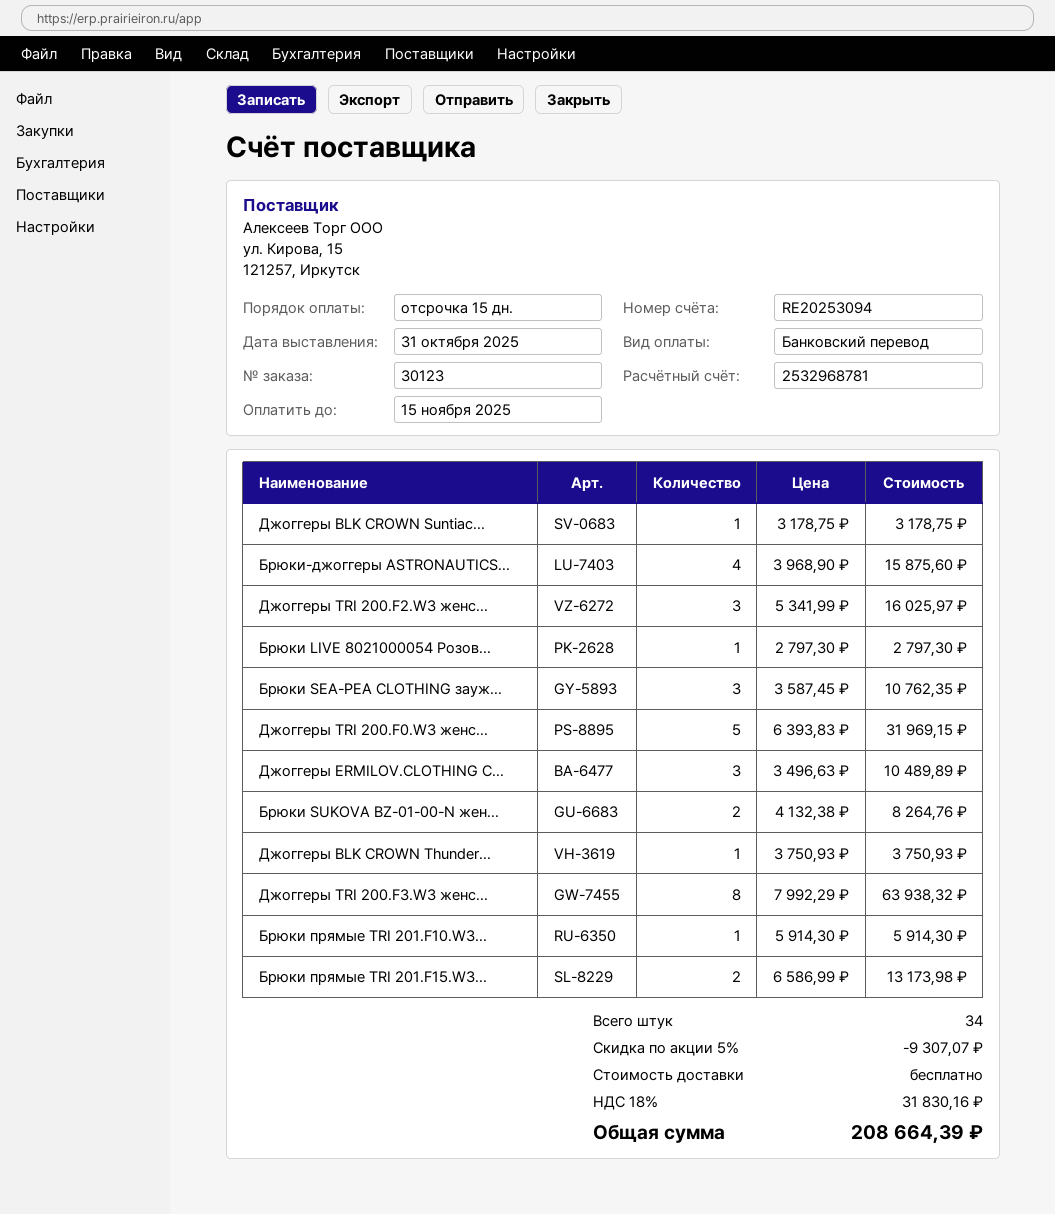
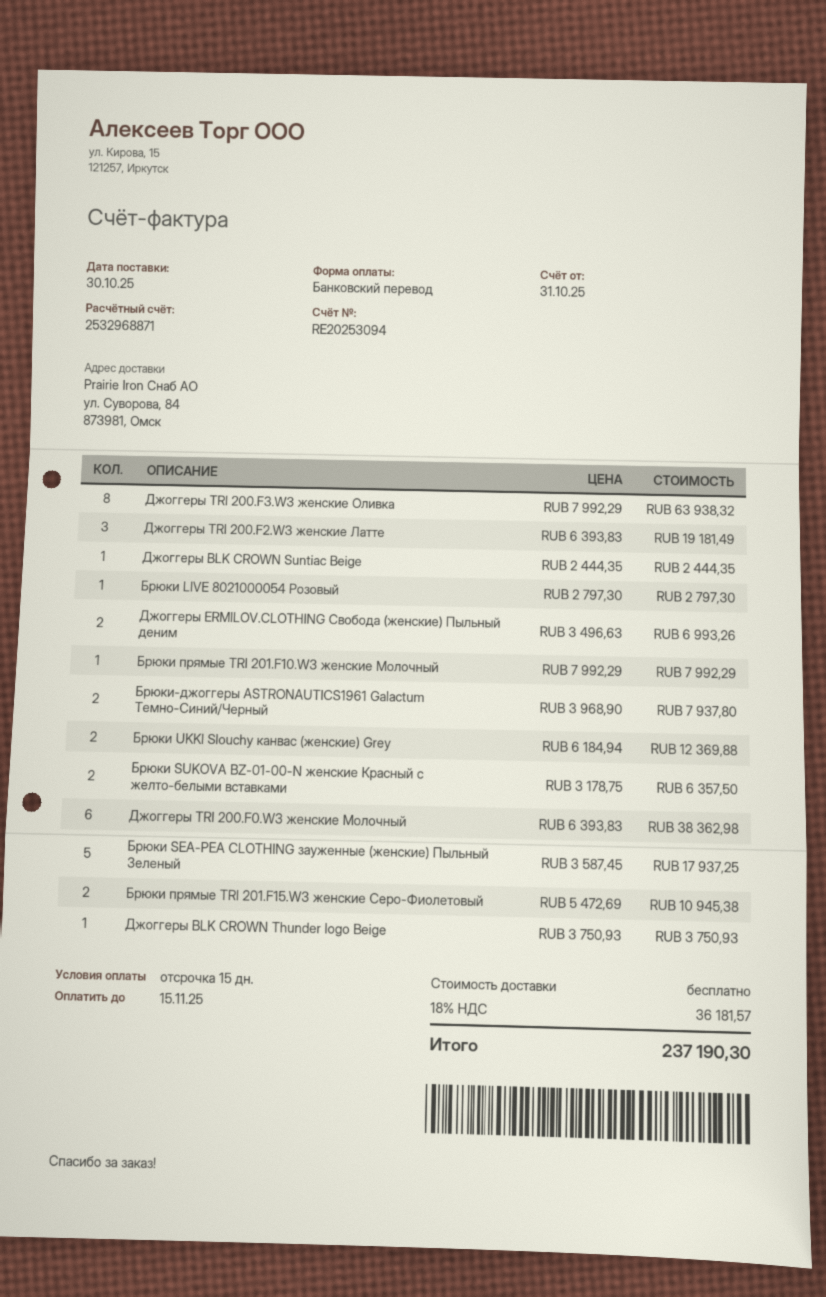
bank account: 2532968781 -> 2532968871
Джоггеры BLK CROWN Suntiac...: 1 x 3178.75 = 3178.75 -> 1 x 2444.35 = 2444.35
Брюки-джоггеры ASTRONAUTICS...: 4 x 3968.90 = 15875.60 -> 2 x 3968.90 = 7937.80
Джоггеры TRI 200.F2.W3 женс...: 3 x 5341.99 = 16025.97 -> 3 x 6393.83 = 19181.49
Брюки SEA-PEA СLOTHING зауж...: 3 x 3587.45 = 10762.35 -> 5 x 3587.45 = 17937.25
Джоггеры TRI 200.F0.W3 женс...: 5 x 6393.83 = 31969.15 -> 6 x 6393.83 = 38362.98
Джоггеры ERMILOV.CLOTHING С...: 3 x 3496.63 = 10489.89 -> 2 x 3496.63 = 6993.26
Брюки SUKOVA BZ-01-00-N жен...: 2 x 4132.38 = 8264.76 -> 2 x 3178.75 = 6357.50
Брюки прямые TRI 201.F10.W3...: 1 x 5914.30 = 5914.30 -> 1 x 7992.29 = 7992.29
Брюки прямые TRI 201.F15.W3...: 2 x 6586.99 = 13173.98 -> 2 x 5472.69 = 10945.38
Брюки UKKI Slouchy канвас (женские) Grey: none -> 2 x 6184.94 = 12369.88
discount: 5% = 9307.07 -> none
tax: 18% = 31830.16 -> 18% = 36181.57
total: 208664.39 -> 237190.30

